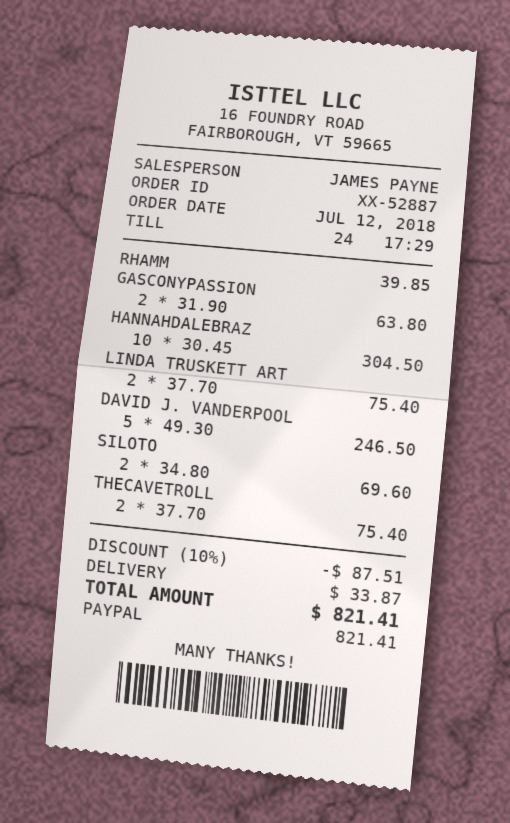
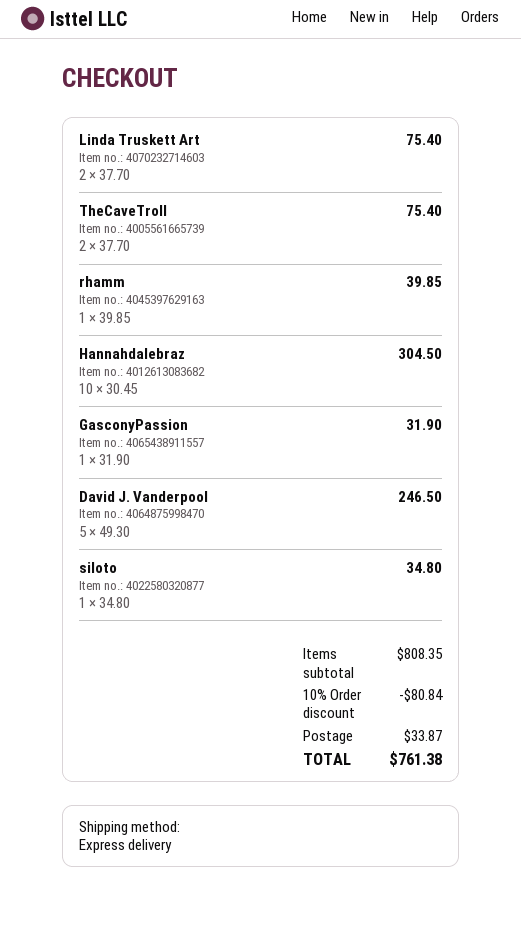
GASCONYPASSION: 2 x 31.90 = 63.80 -> 1 x 31.90 = 31.90
SILOTO: 2 x 34.80 = 69.60 -> 1 x 34.80 = 34.80
discount: 10% = 87.51 -> 10% = 80.84
total: 821.41 -> 761.38

